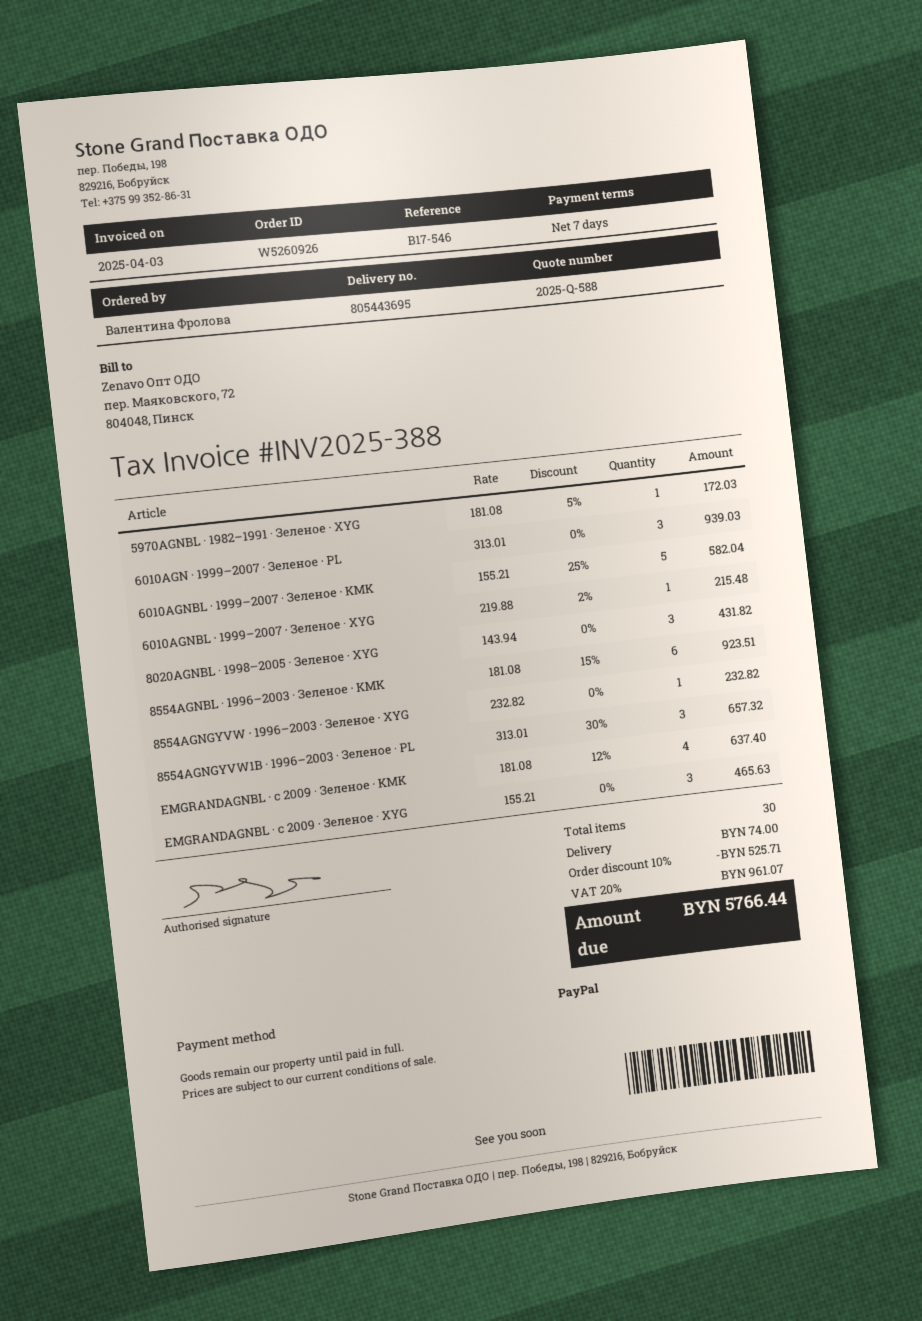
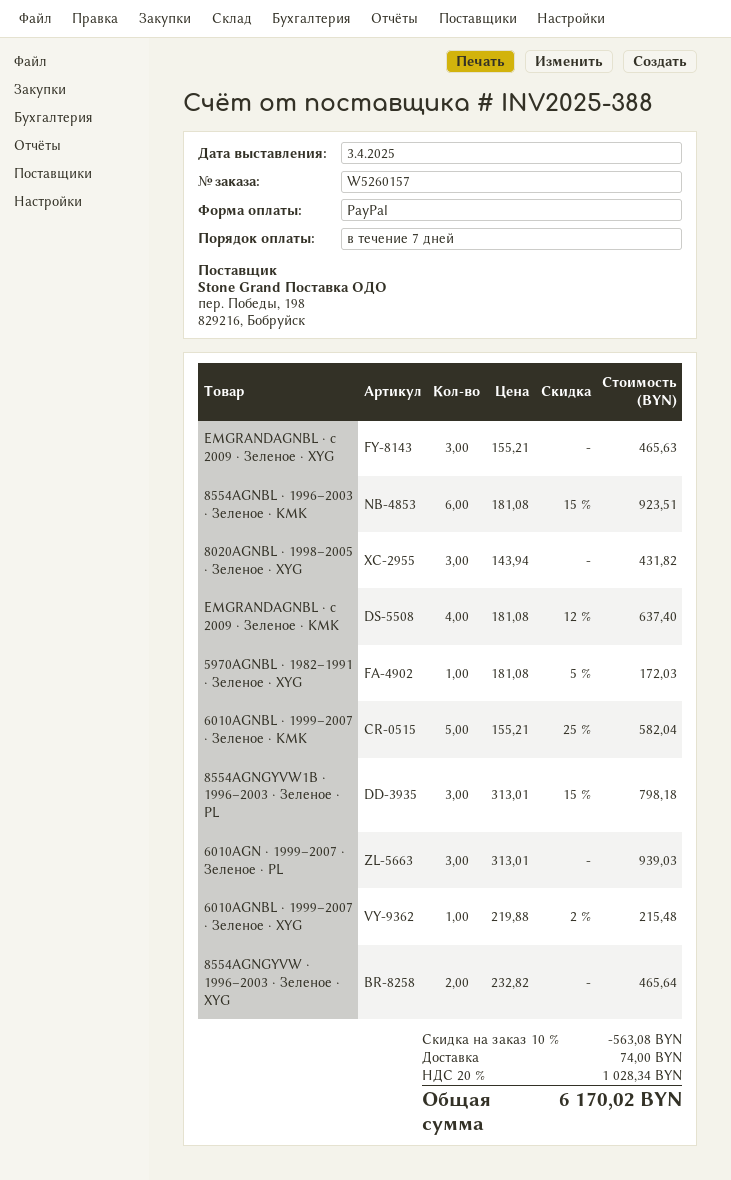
order number: W5260926 -> W5260157
8554AGNGYVW · 1996–2003 · Зеленое · XYG: 1 x 232.82 = 232.82 -> 2 x 232.82 = 465.64
8554AGNGYVW1B · 1996–2003 · Зеленое · PL: 3 x 313.01 - 30% = 657.32 -> 3 x 313.01 - 15% = 798.18
discount: 10% = 525.71 -> 10% = 563.08
tax: 20% = 961.07 -> 20% = 1028.34
total: 5766.44 -> 6170.02

